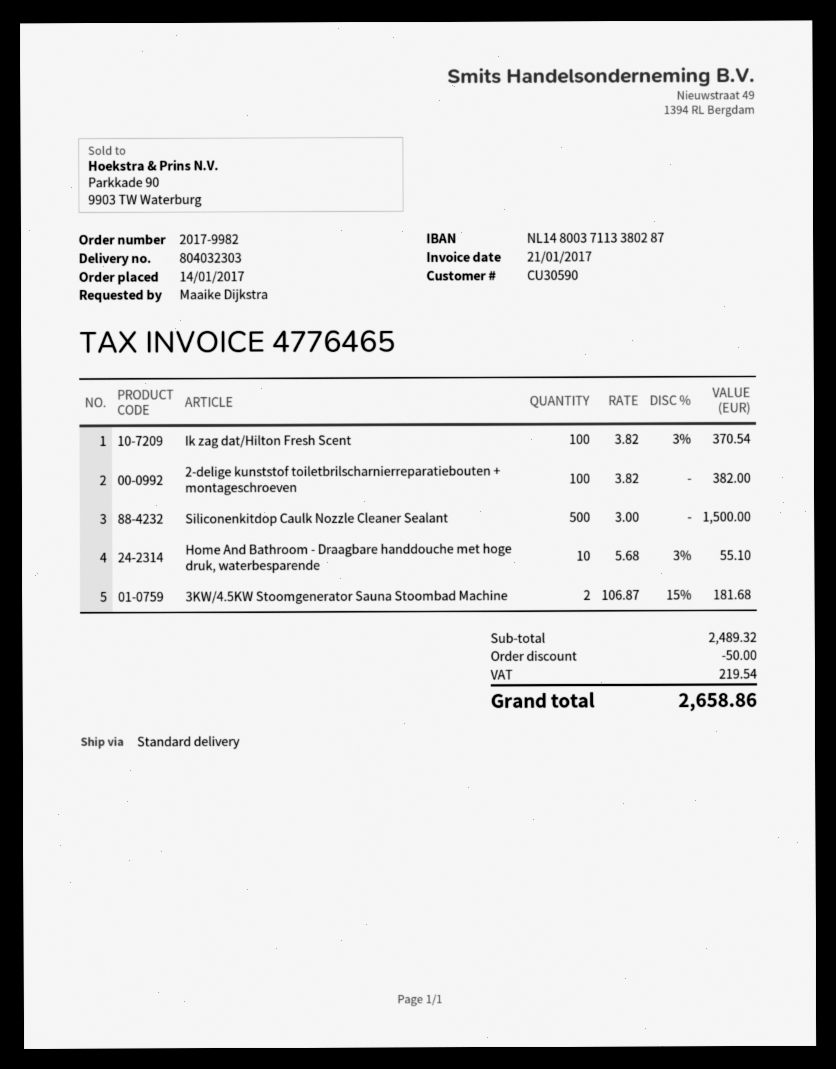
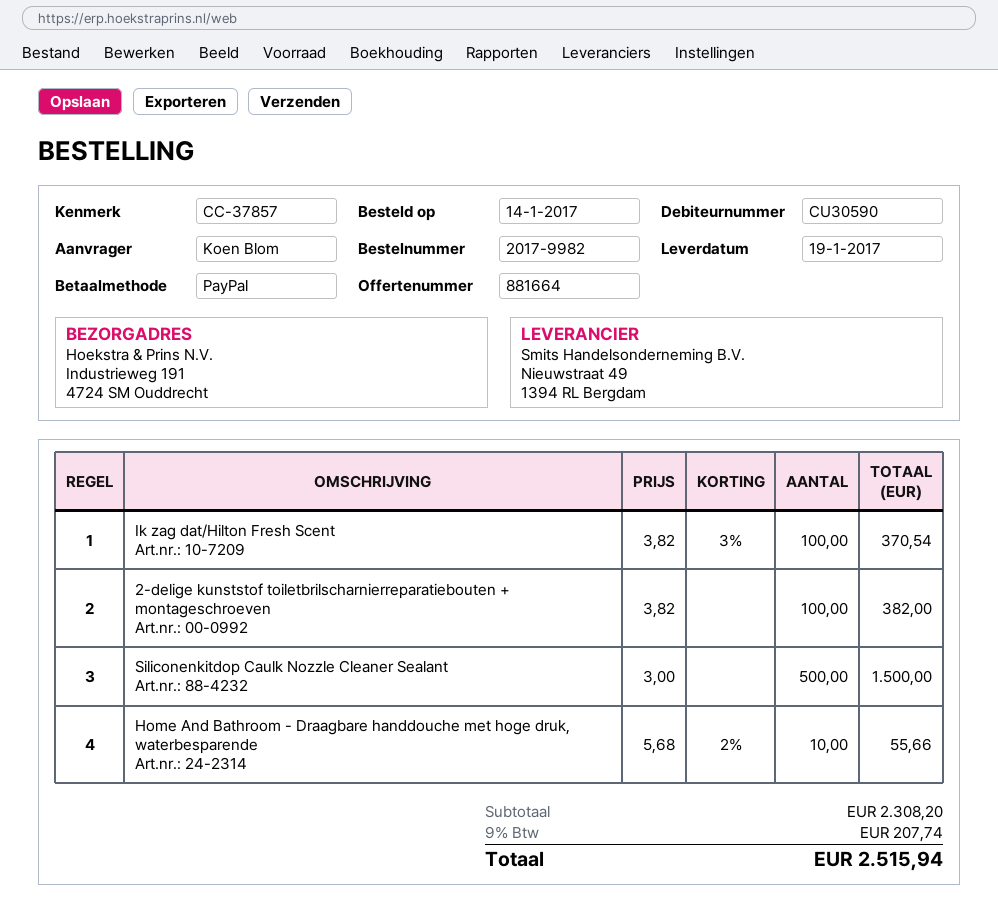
ordered by: Maaike Dijkstra -> Koen Blom
Home And Bathroom - Draagbare handdouche met hoge druk, waterbesparende: 10 x 5.68 - 3% = 55.10 -> 10 x 5.68 - 2% = 55.66
3KW/4.5KW Stoomgenerator Sauna Stoombad Machine: 2 x 106.87 - 15% = 181.68 -> none
subtotal: 2489.32 -> 2308.20
discount: 50.00 -> none
tax: 219.54 -> 207.74
total: 2658.86 -> 2515.94

